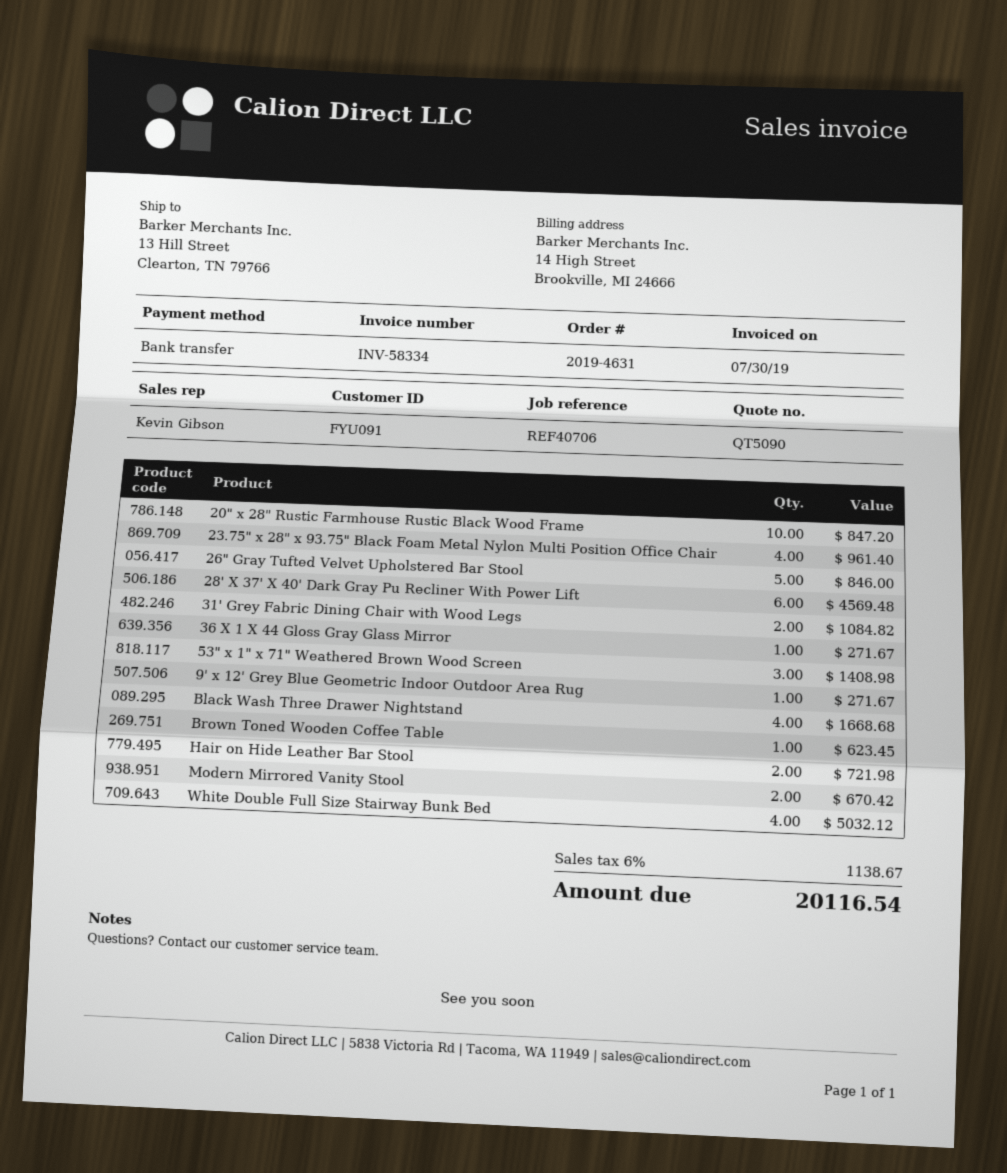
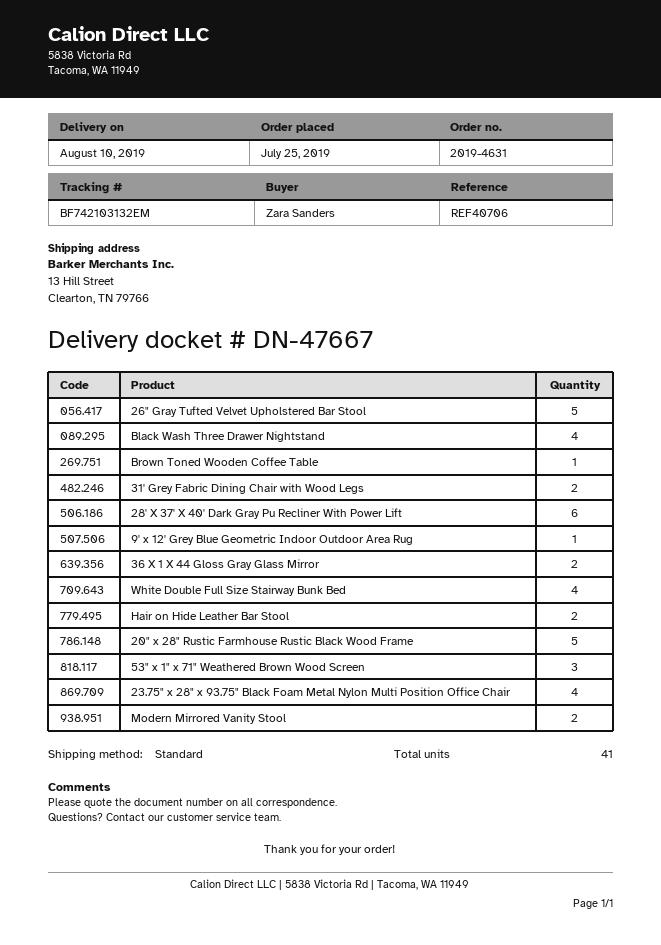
20" x 28" Rustic Farmhouse Rustic Black Wood Frame: 10 -> 5
36 X 1 X 44 Gloss Gray Glass Mirror: 1 -> 2

